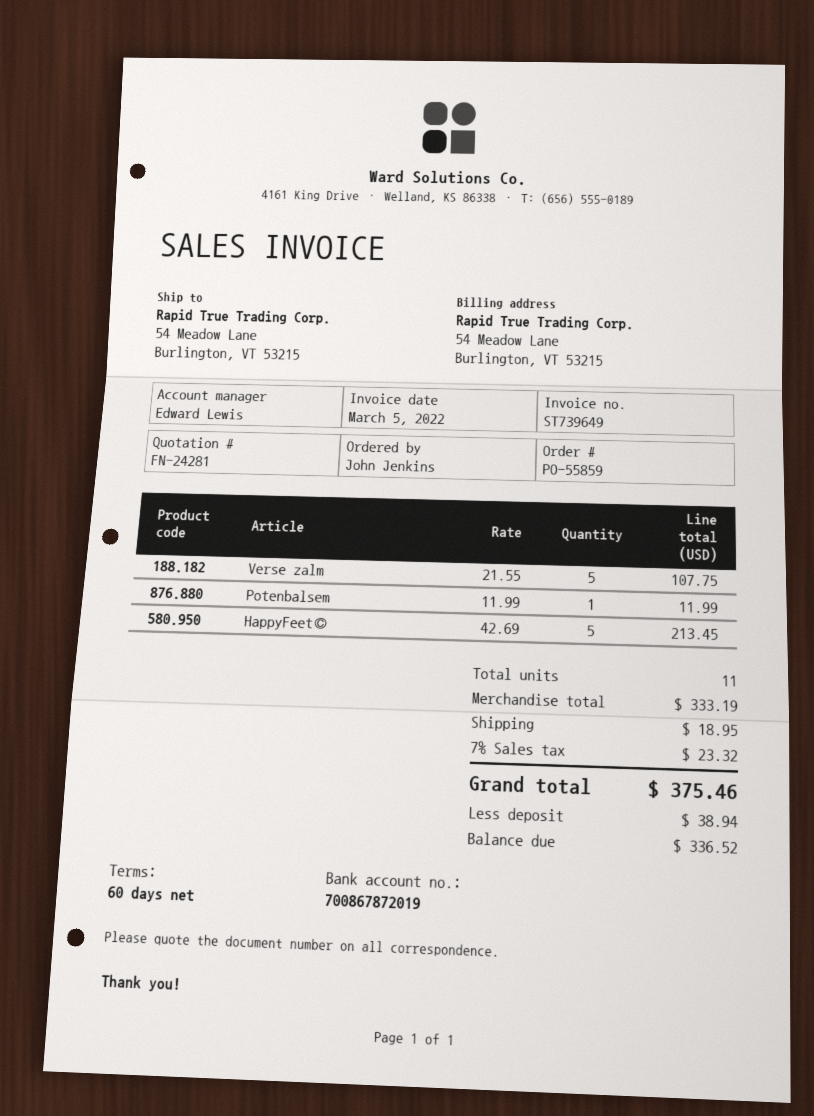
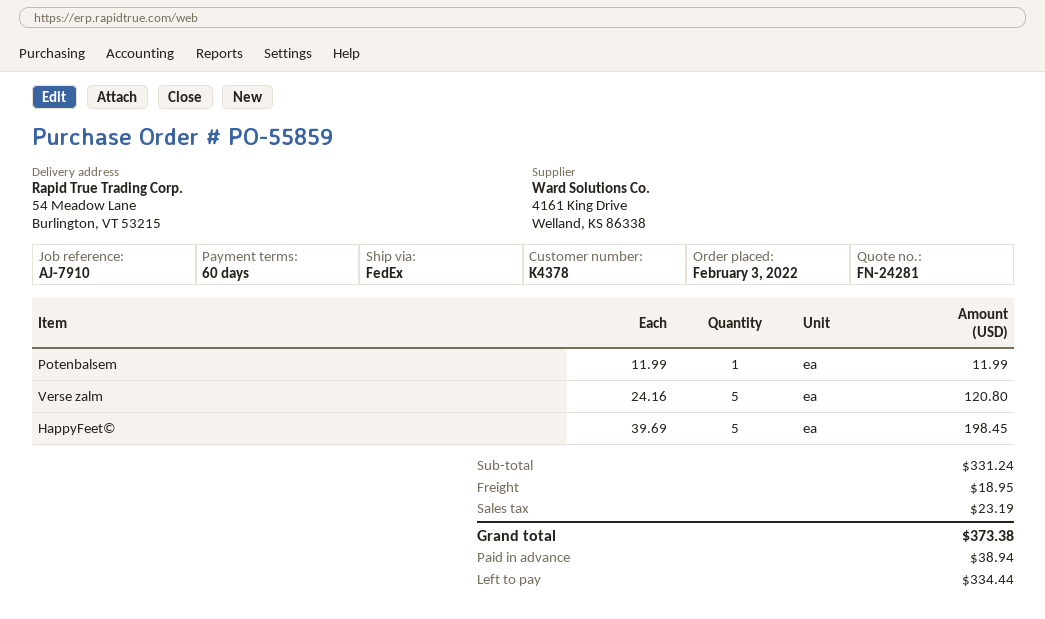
Verse zalm: 5 x 21.55 = 107.75 -> 5 x 24.16 = 120.80
HappyFeet©: 5 x 42.69 = 213.45 -> 5 x 39.69 = 198.45
subtotal: 333.19 -> 331.24
tax: 23.32 -> 23.19
total: 375.46 -> 373.38
balance: 336.52 -> 334.44

